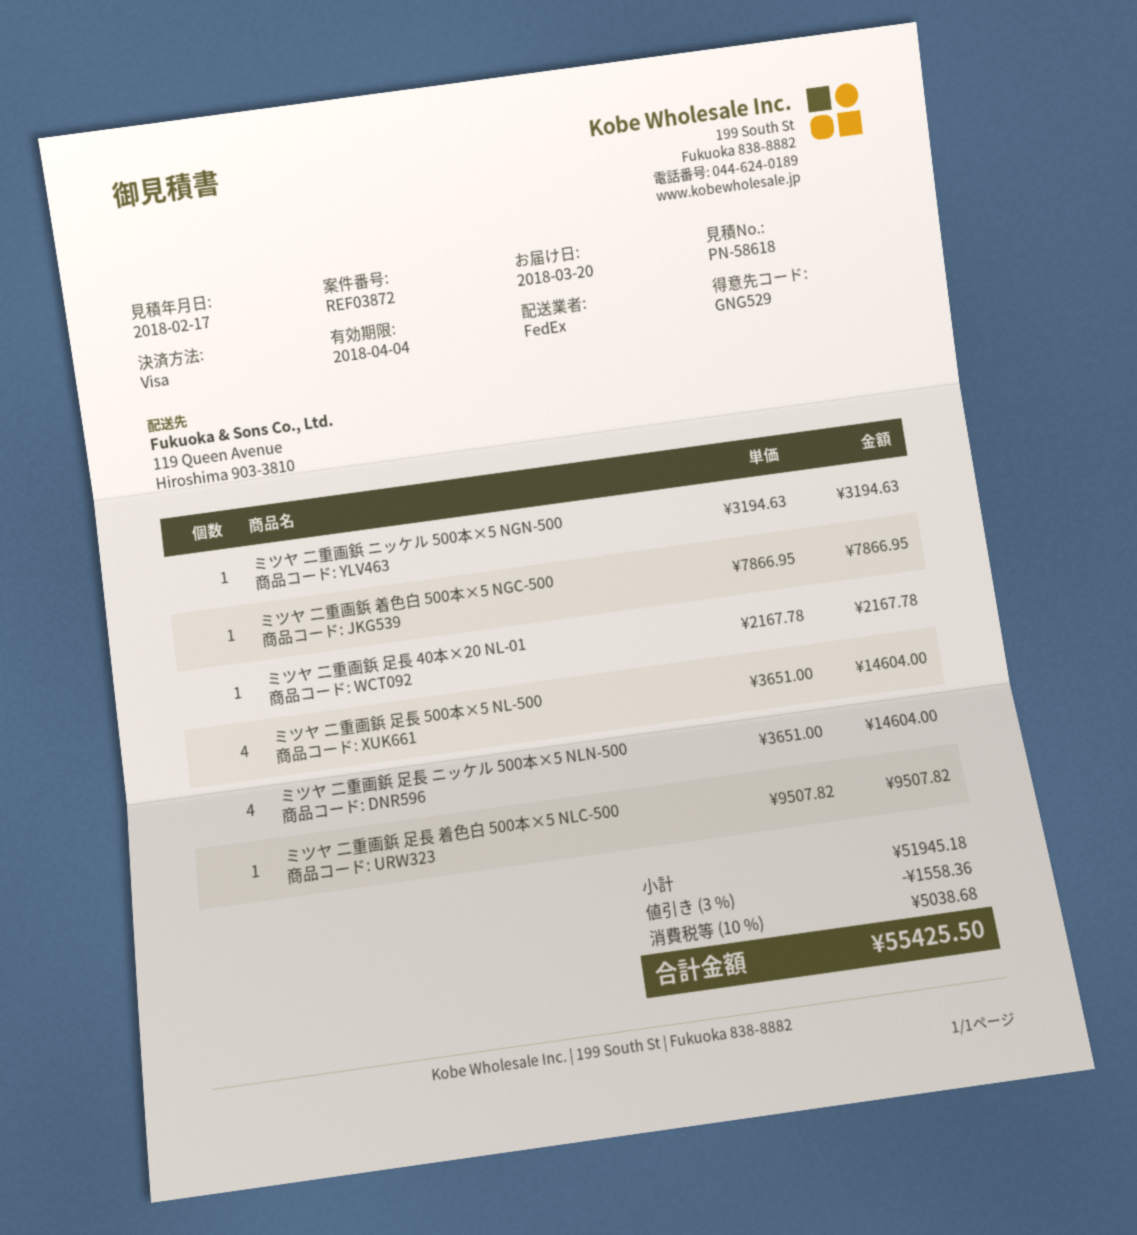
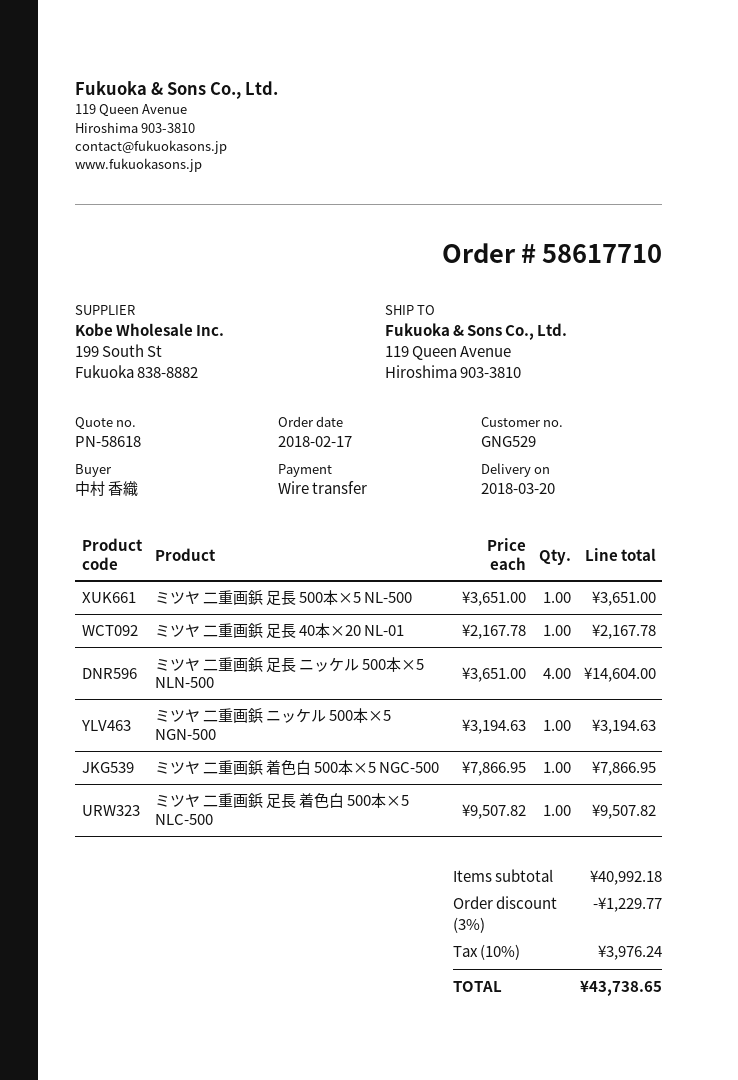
payment method: Visa -> bank transfer
ミツヤ 二重画鋲 足長 500本×5 NL-500: 4 x 3651.00 = 14604.00 -> 1 x 3651.00 = 3651.00
subtotal: 51945.18 -> 40992.18
discount: 3% = 1558.36 -> 3% = 1229.77
tax: 10% = 5038.68 -> 10% = 3976.24
total: 55425.50 -> 43738.65

